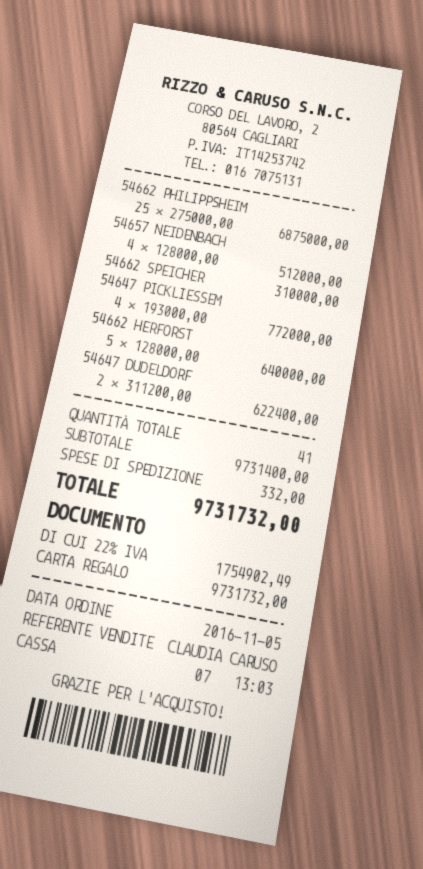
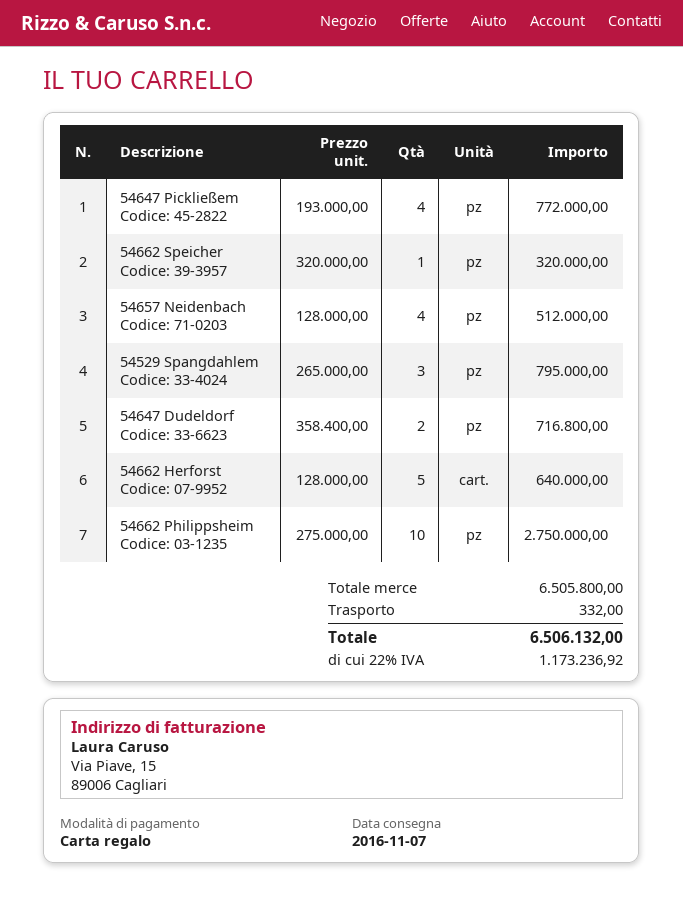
54662 PHILIPPSHEIM: 25 x 275000.00 = 6875000.00 -> 10 x 275000.00 = 2750000.00
54662 SPEICHER: 1 x 310000.00 = 310000.00 -> 1 x 320000.00 = 320000.00
54647 DUDELDORF: 2 x 311200.00 = 622400.00 -> 2 x 358400.00 = 716800.00
54529 Spangdahlem: none -> 3 x 265000.00 = 795000.00
subtotal: 9731400.00 -> 6505800.00
tax: 22% = 1754902.49 -> 22% = 1173236.92
total: 9731732.00 -> 6506132.00

